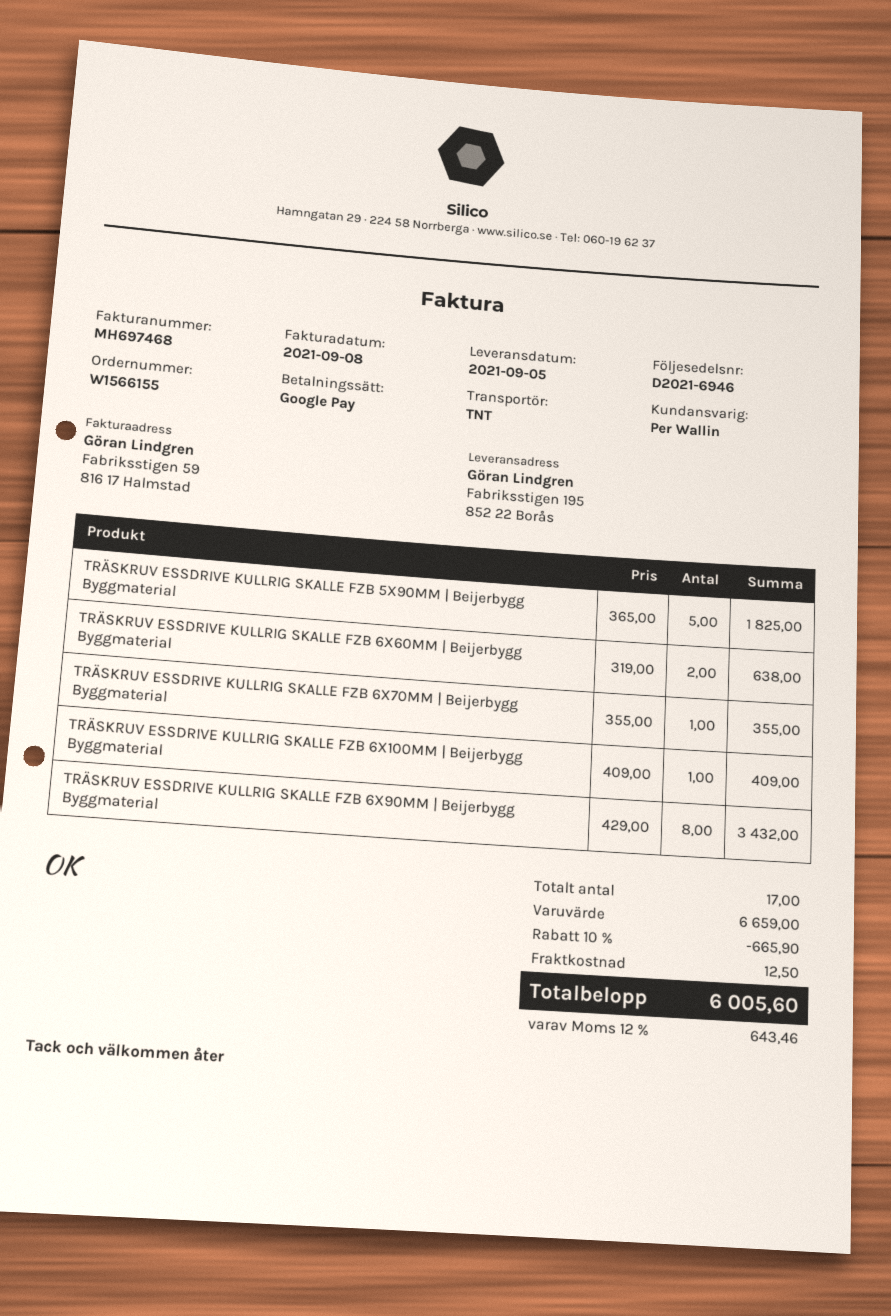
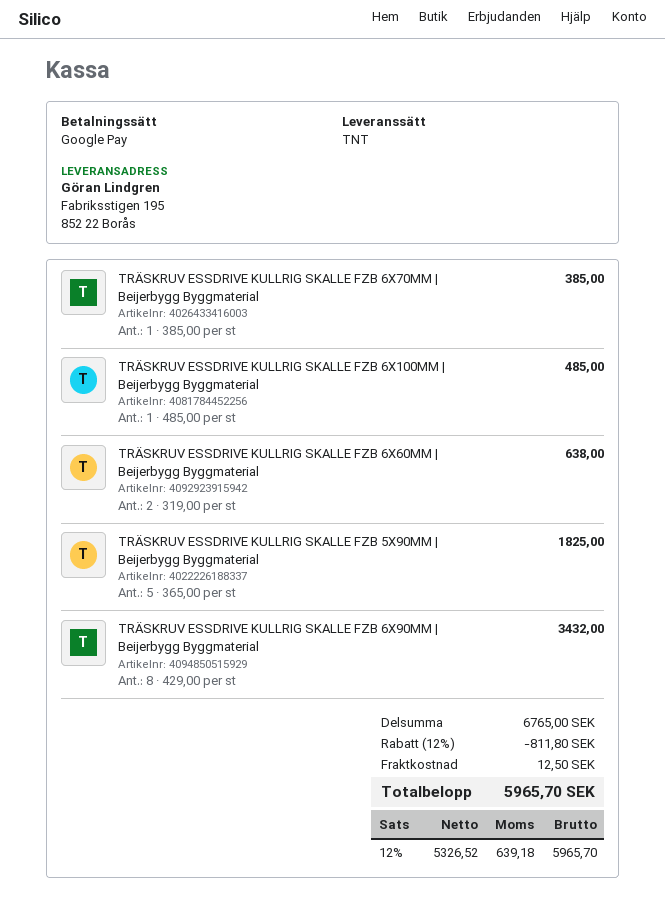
TRÄSKRUV ESSDRIVE KULLRIG SKALLE FZB 6X70MM | Beijerbygg Byggmaterial: 1 x 355.00 = 355.00 -> 1 x 385.00 = 385.00
TRÄSKRUV ESSDRIVE KULLRIG SKALLE FZB 6X100MM | Beijerbygg Byggmaterial: 1 x 409.00 = 409.00 -> 1 x 485.00 = 485.00
subtotal: 6659.00 -> 6765.00
discount: 10% = 665.90 -> 12% = 811.80
tax: 12% = 643.46 -> 12% = 639.18
total: 6005.60 -> 5965.70

